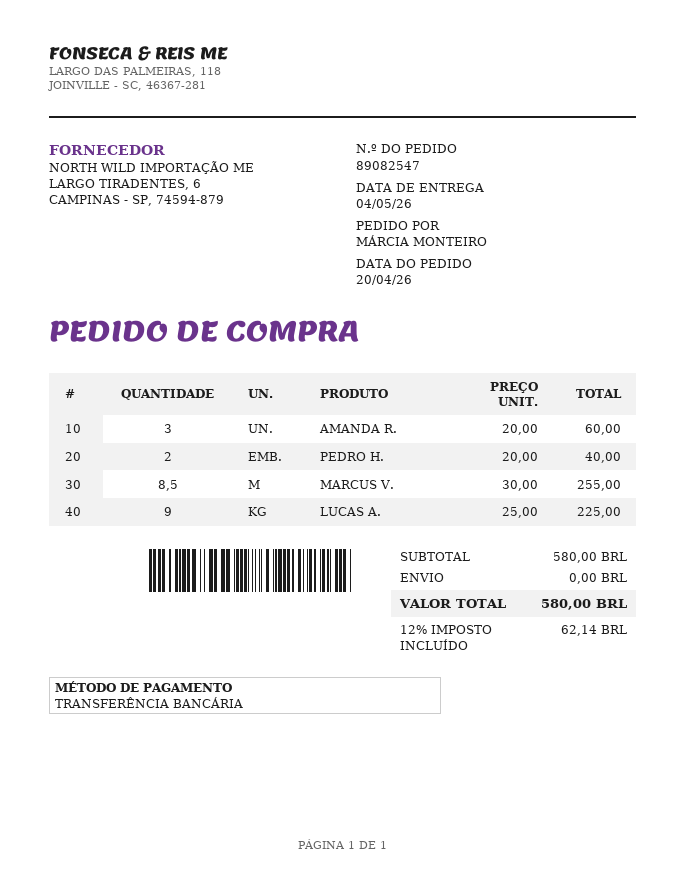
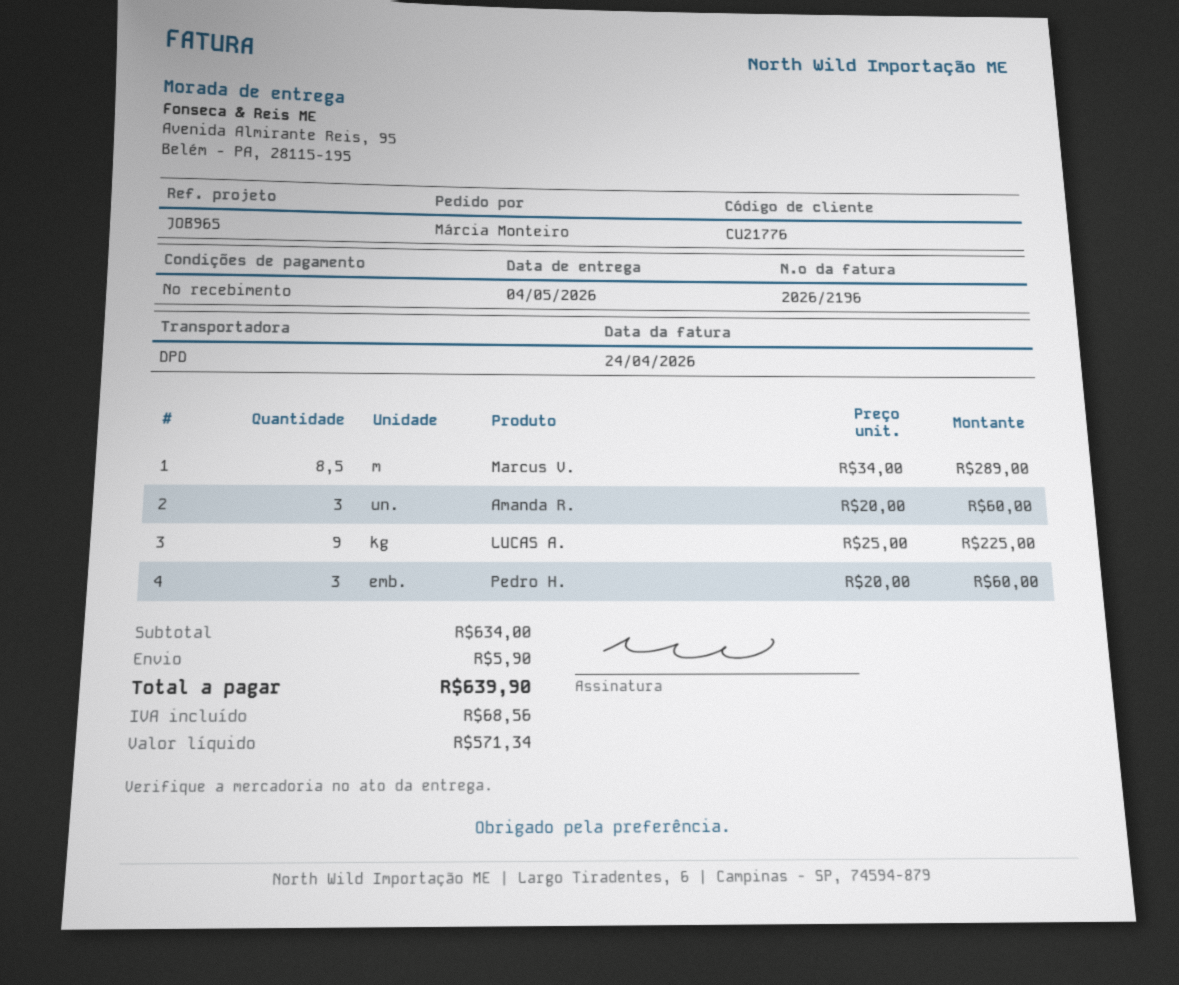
PEDRO H.: 2 x 20.00 = 40.00 -> 3 x 20.00 = 60.00
MARCUS V.: 8.5 x 30.00 = 255.00 -> 8.5 x 34.00 = 289.00
subtotal: 580.00 -> 634.00
shipping: 0.00 -> 5.90
tax: 62.14 -> 68.56
total: 580.00 -> 639.90

